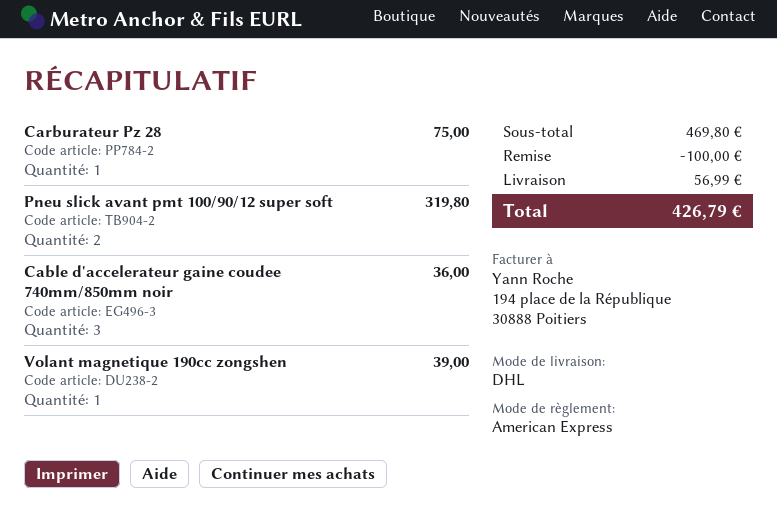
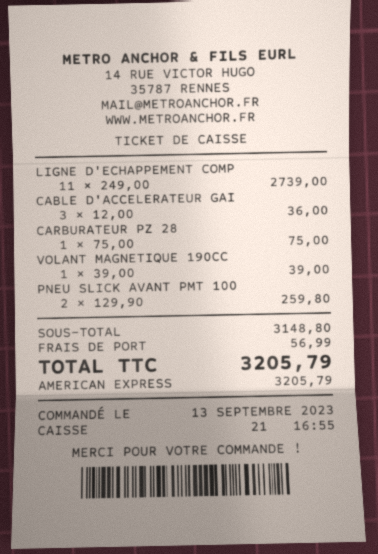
Pneu slick avant pmt 100/90/12 super soft: 2 for 319.80 -> 2 for 259.80
LIGNE D'ECHAPPEMENT COMP: none -> 11 for 2739.00
subtotal: 469.80 -> 3148.80
discount: 100.00 -> none
total: 426.79 -> 3205.79

